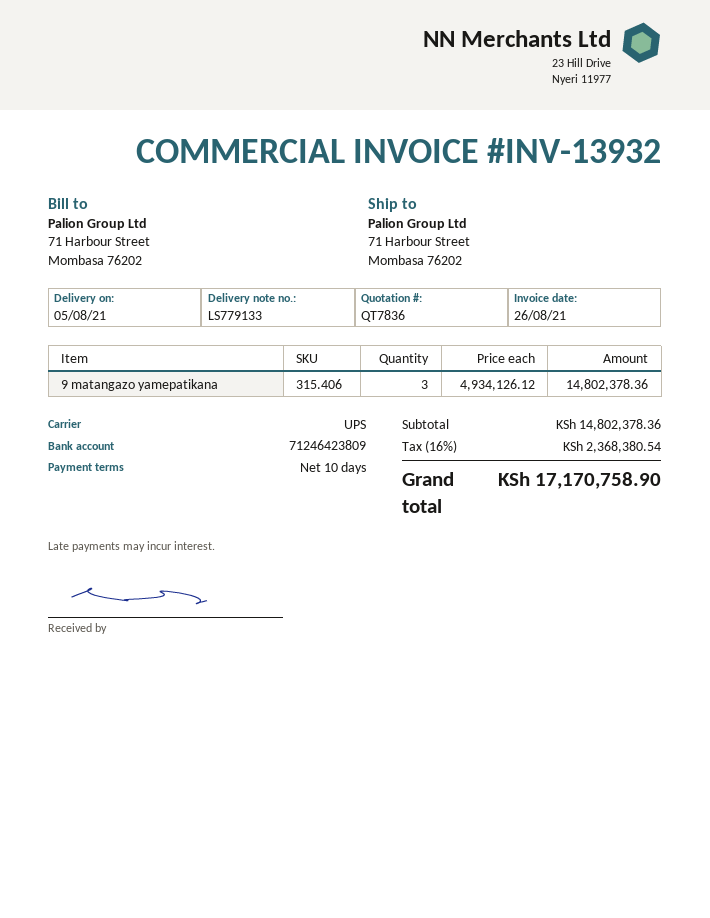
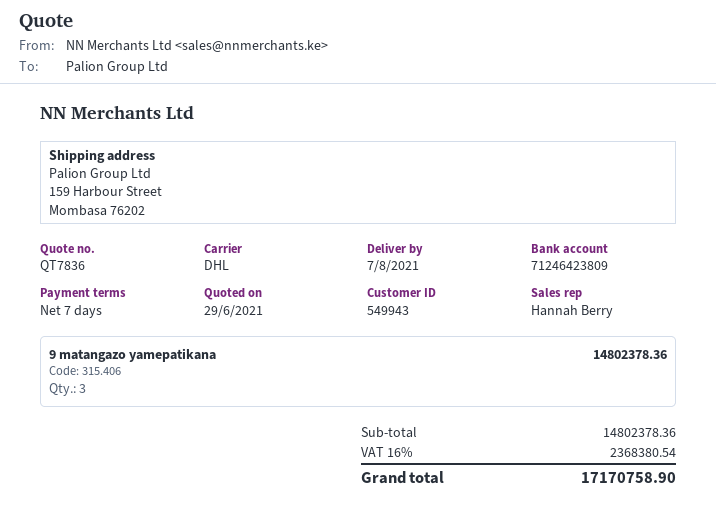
delivery date: 2021-08-05 -> 2021-08-07
payment terms: 10 days -> 7 days
shipping method: UPS -> DHL
ship to: 71 Harbour Street, Mombasa 76202 -> 159 Harbour Street, Mombasa 76202

